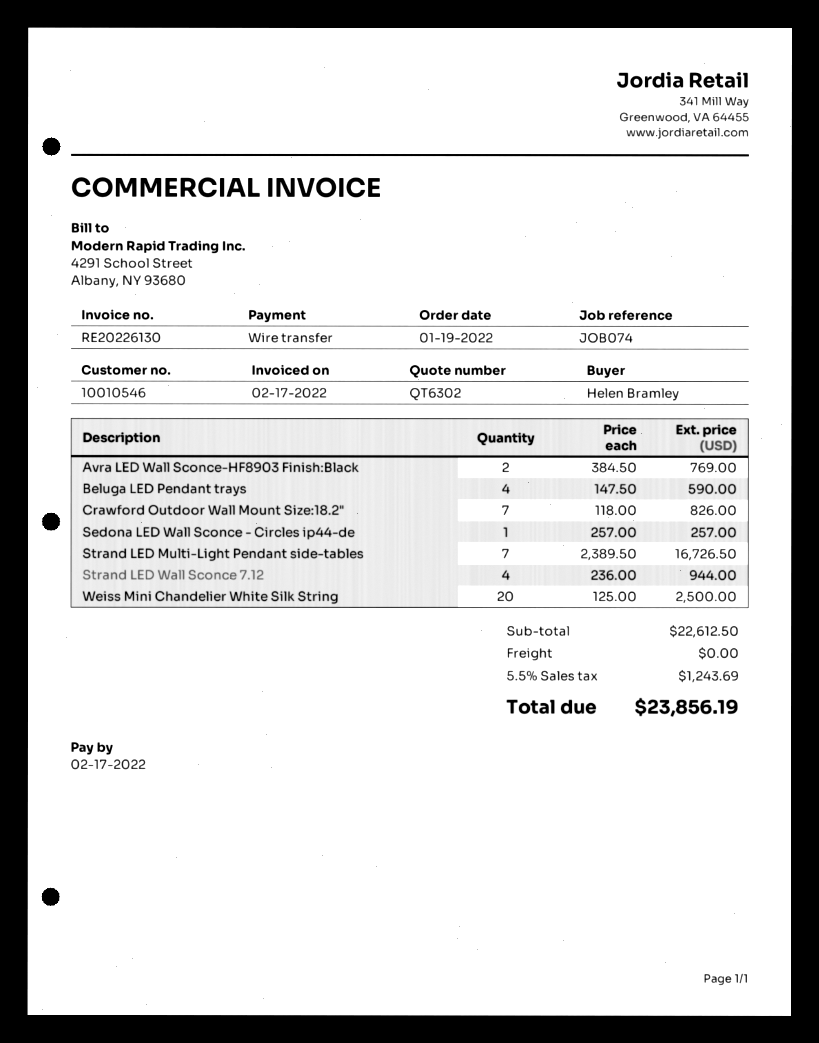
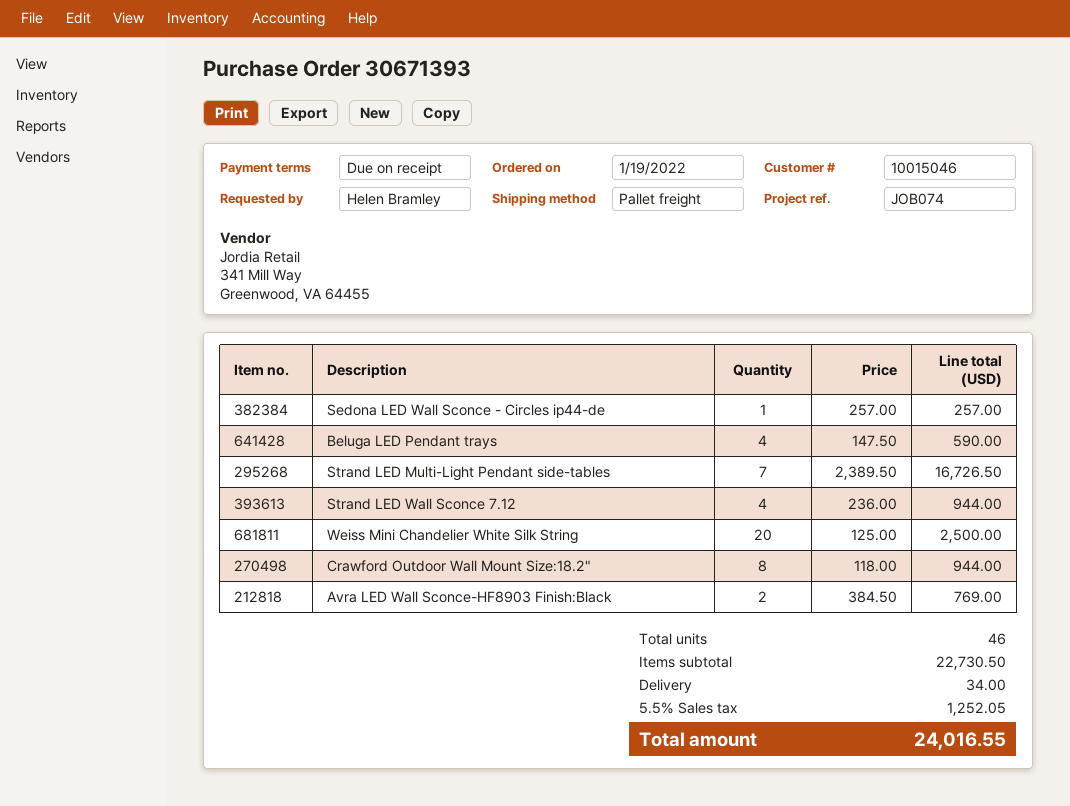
customer number: 10010546 -> 10015046
Crawford Outdoor Wall Mount Size:18.2": 7 x 118.00 = 826.00 -> 8 x 118.00 = 944.00
subtotal: 22612.50 -> 22730.50
shipping: 0.00 -> 34.00
tax: 5.5% = 1243.69 -> 5.5% = 1252.05
total: 23856.19 -> 24016.55

